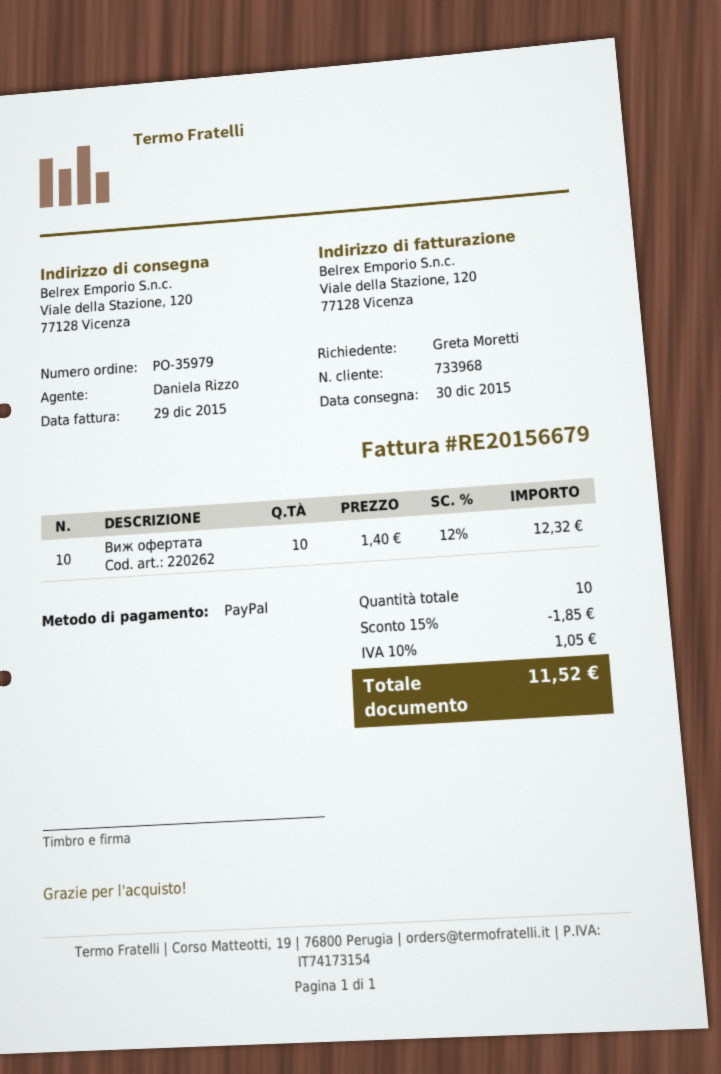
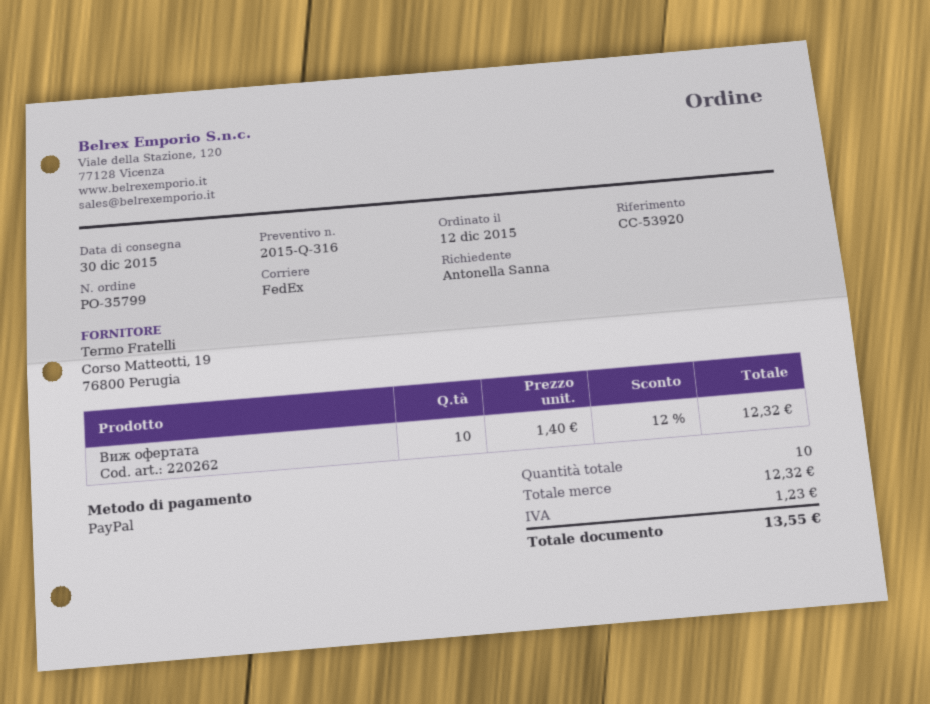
order number: PO-35979 -> PO-35799
ordered by: Greta Moretti -> Antonella Sanna
discount: 15% = 1.85 -> none
tax: 1.05 -> 1.23
total: 11.52 -> 13.55

